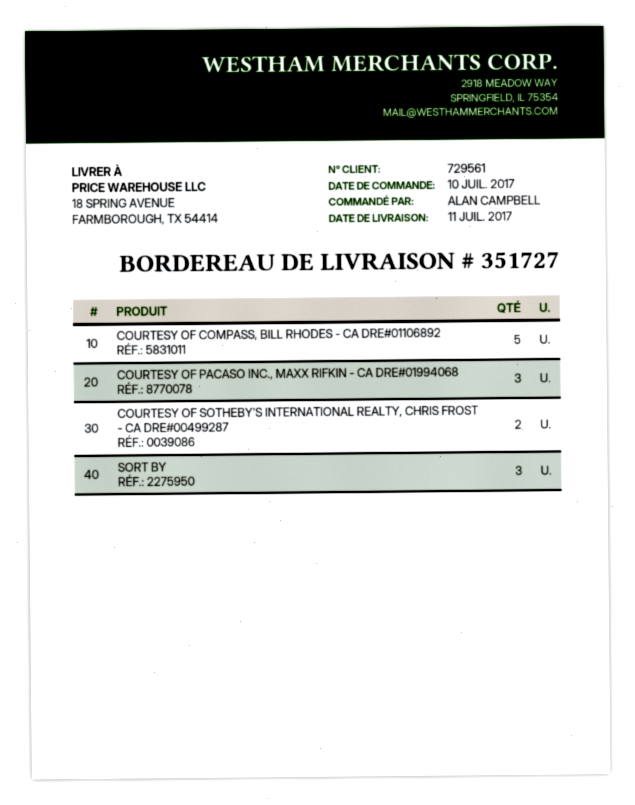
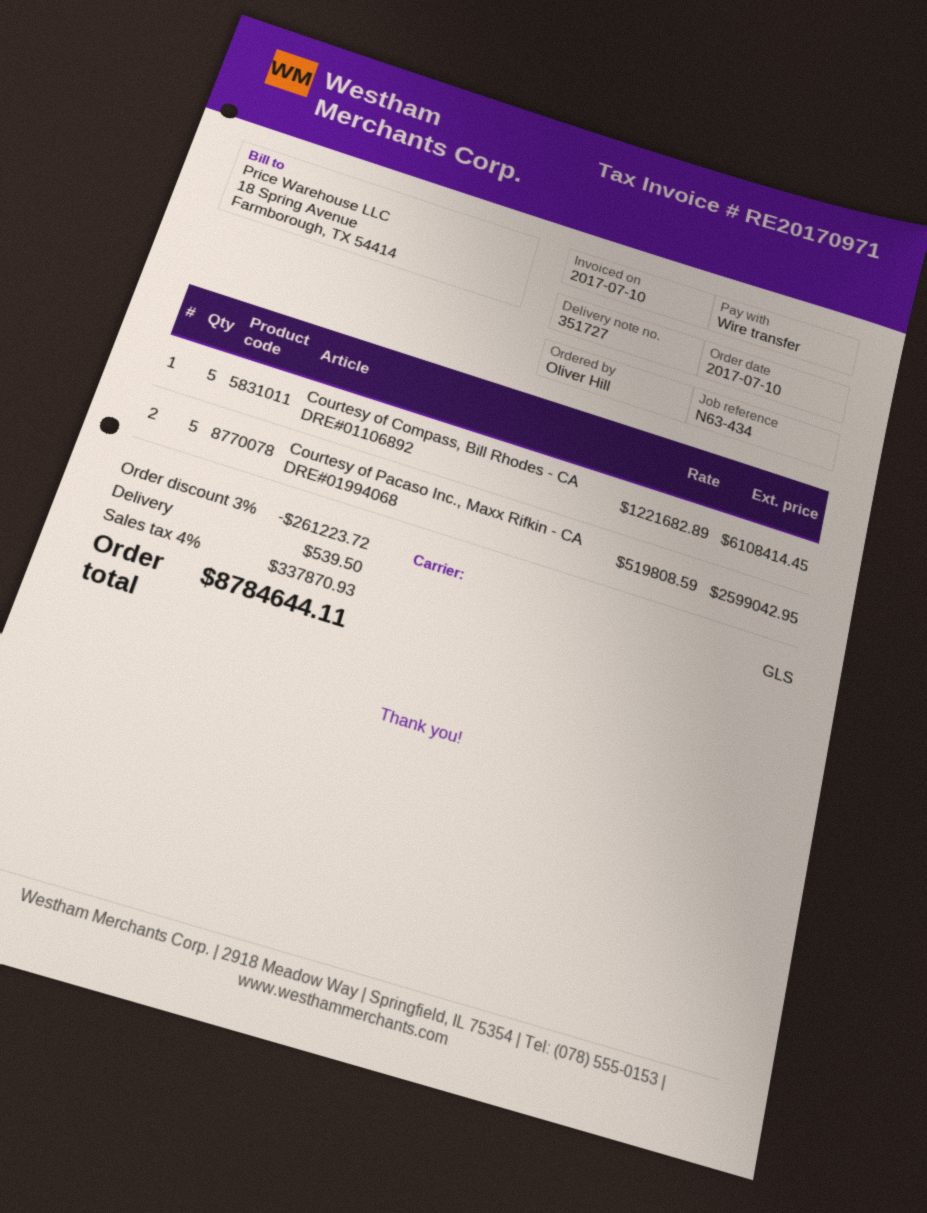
ordered by: ALAN CAMPBELL -> Oliver Hill
COURTESY OF PACASO INC., MAXX RIFKIN - CA DRE#01994068: 3 -> 5
COURTESY OF SOTHEBY'S INTERNATIONAL REALTY, CHRIS FROST - CA DRE#00499287: 2 -> none
SORT BY: 3 -> none

